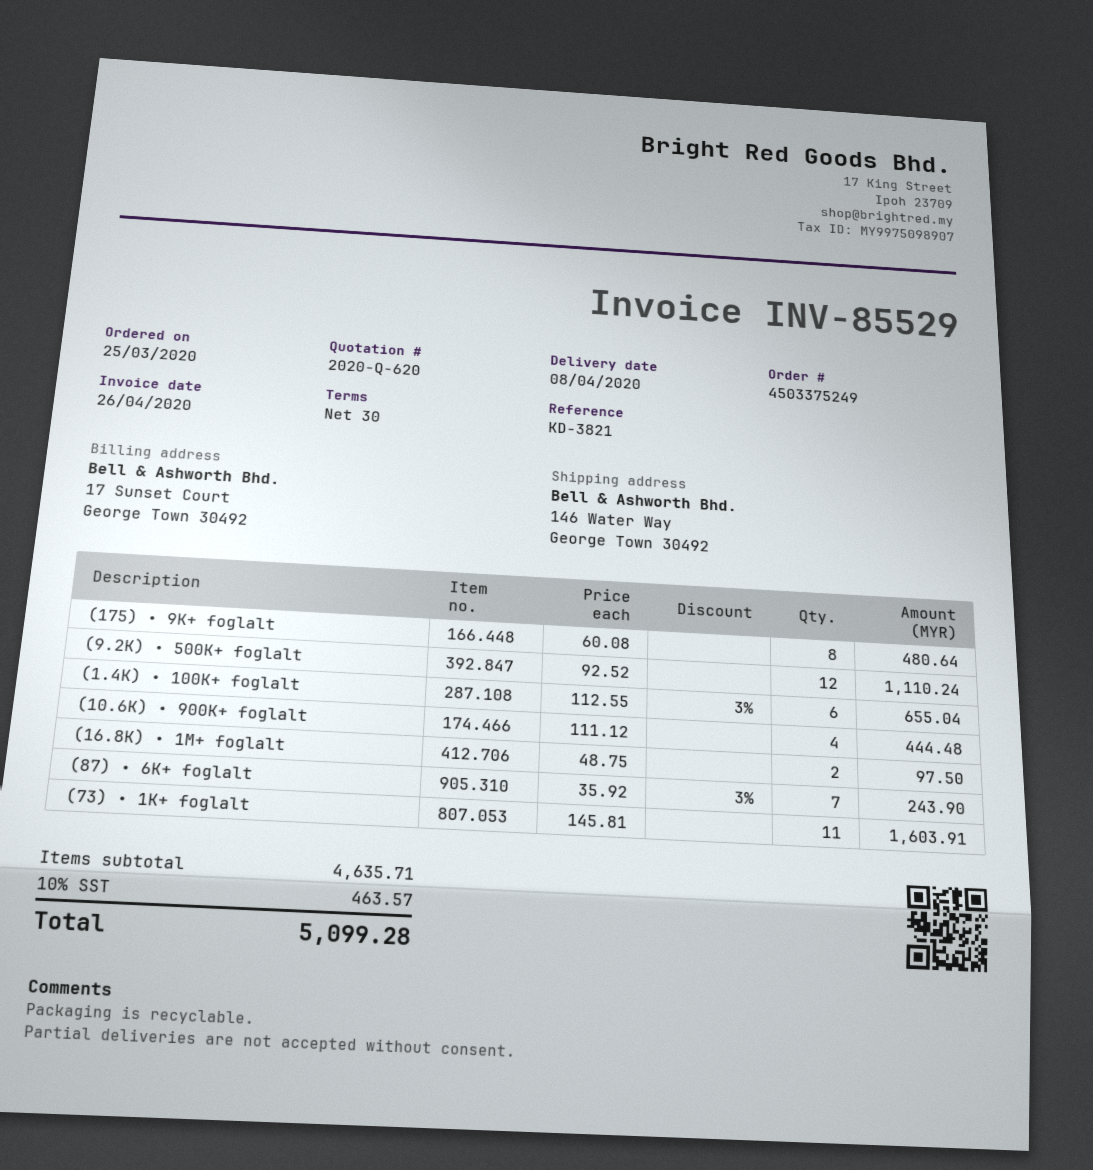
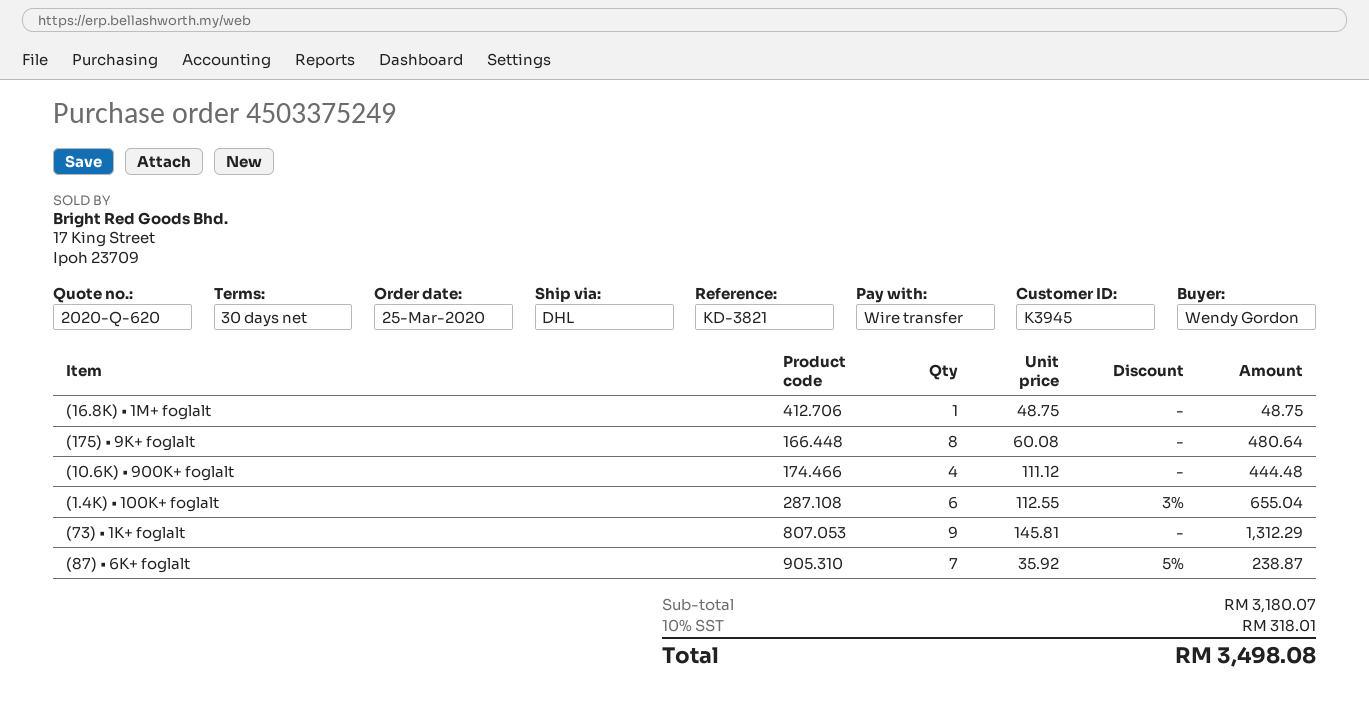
(9.2K) • 500K+ foglalt: 12 x 92.52 = 1110.24 -> none
(16.8K) • 1M+ foglalt: 2 x 48.75 = 97.50 -> 1 x 48.75 = 48.75
(87) • 6K+ foglalt: 7 x 35.92 - 3% = 243.90 -> 7 x 35.92 - 5% = 238.87
(73) • 1K+ foglalt: 11 x 145.81 = 1603.91 -> 9 x 145.81 = 1312.29
subtotal: 4635.71 -> 3180.07
tax: 10% = 463.57 -> 10% = 318.01
total: 5099.28 -> 3498.08

